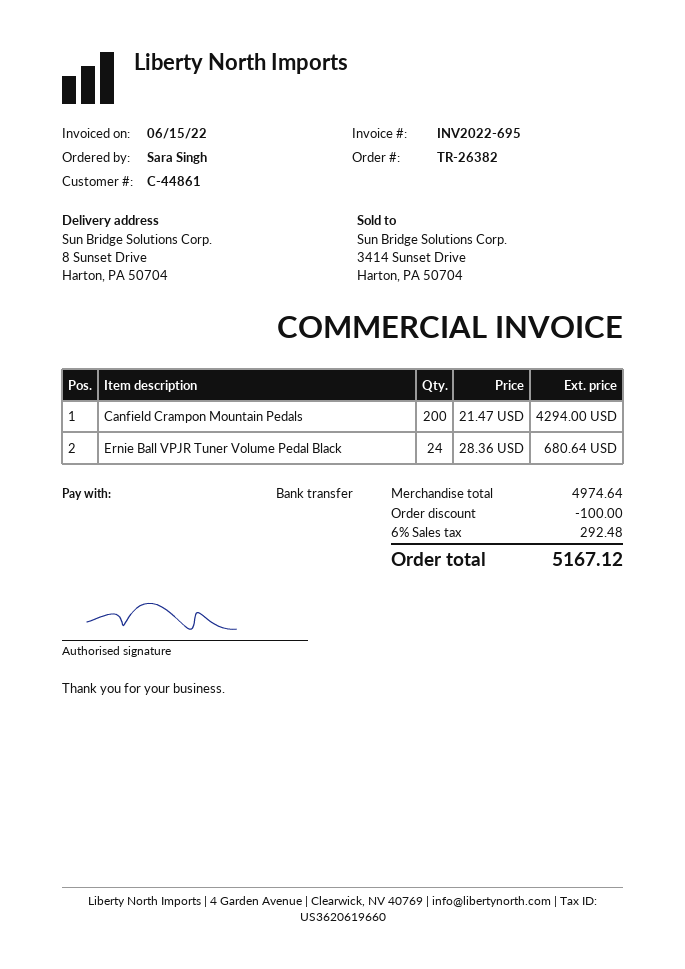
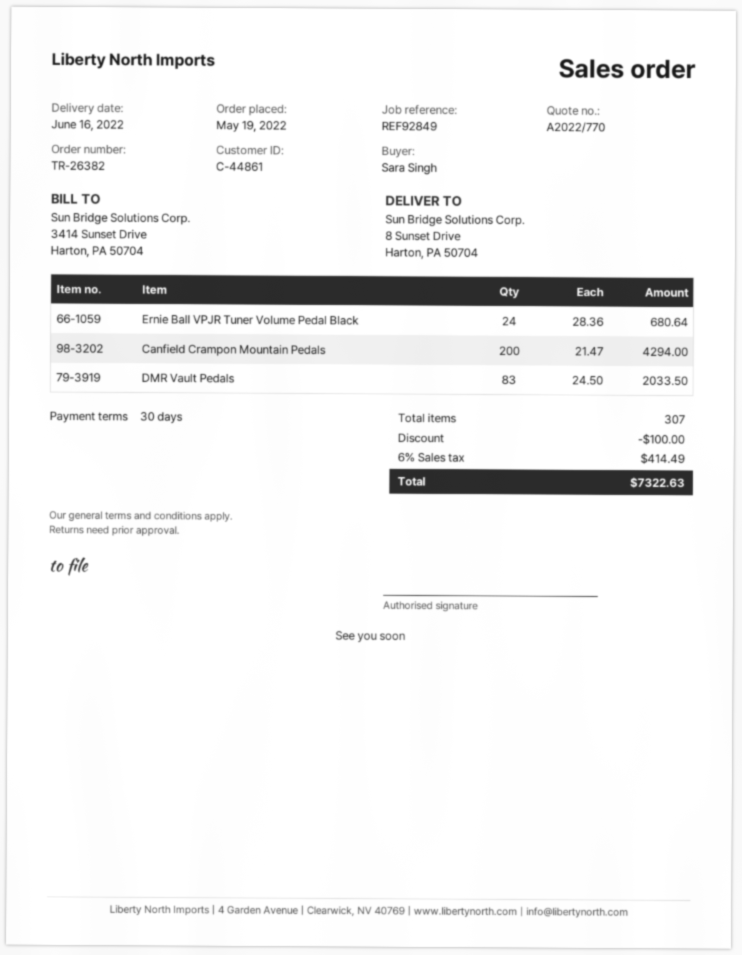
DMR Vault Pedals: none -> 83 x 24.50 = 2033.50
tax: 6% = 292.48 -> 6% = 414.49
total: 5167.12 -> 7322.63

